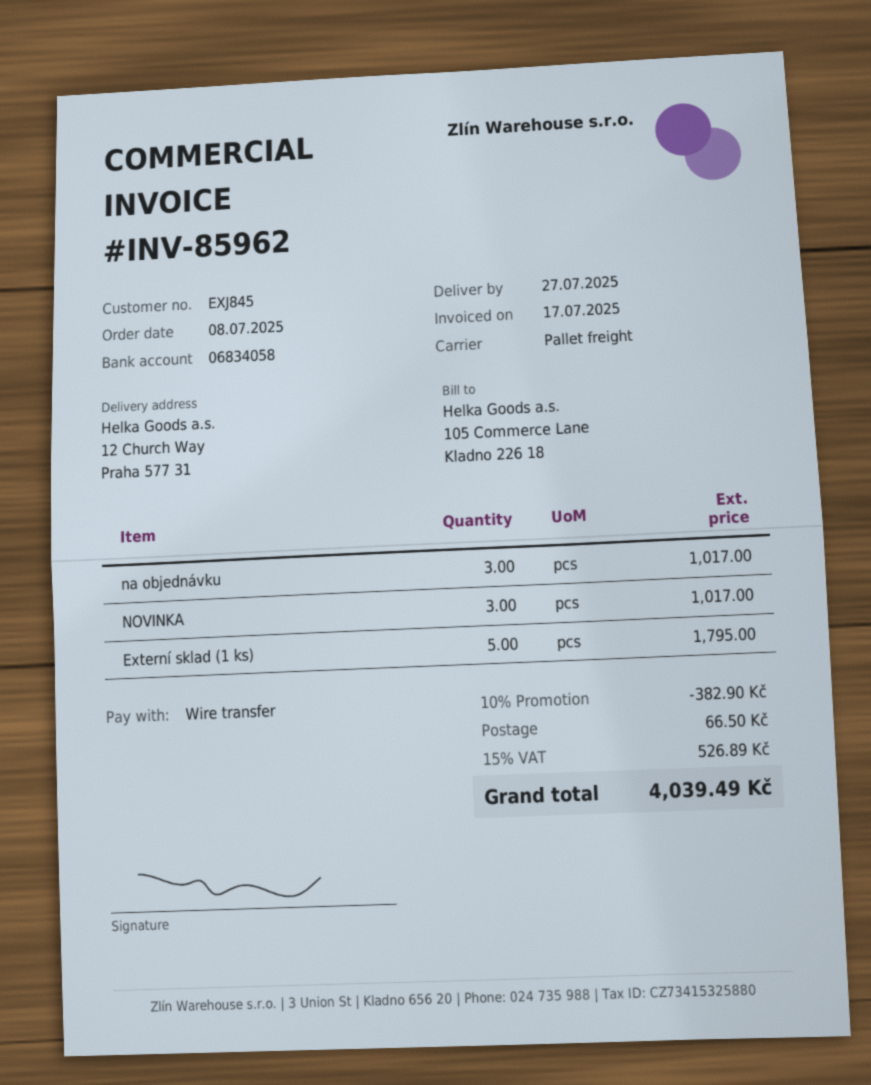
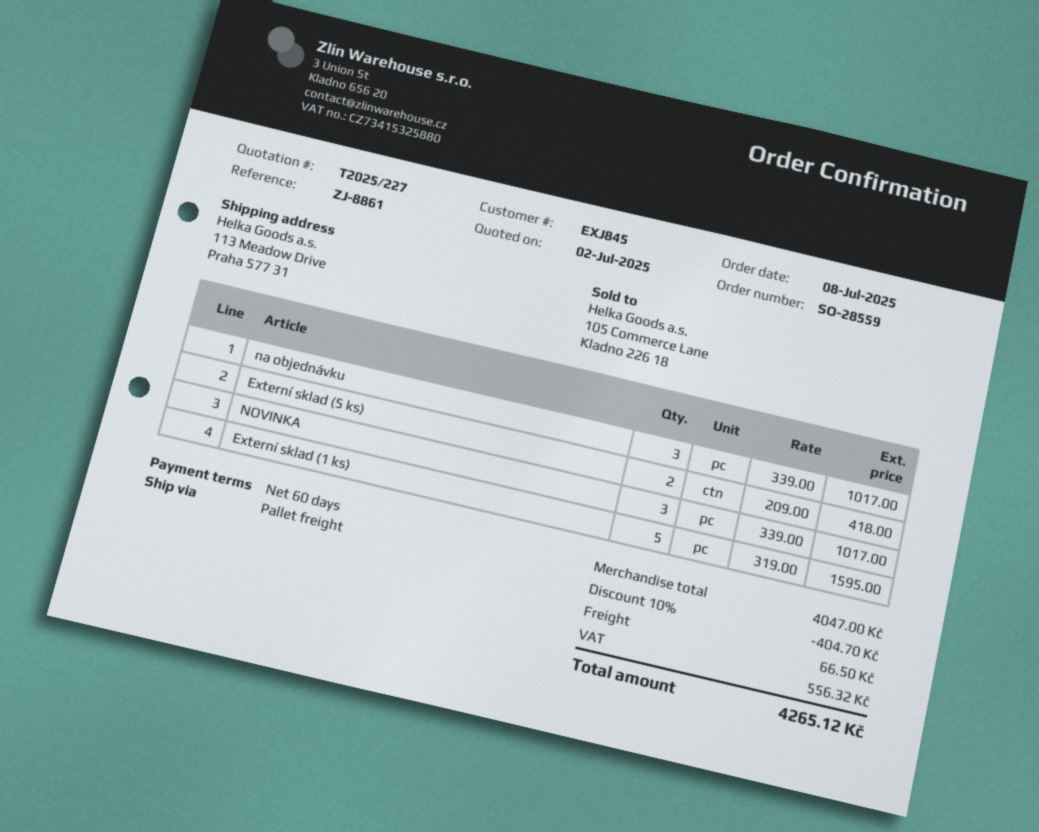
ship to: 12 Church Way, Praha 577 31 -> 113 Meadow Drive, Praha 577 31
Externí sklad (1 ks): 5 for 1795.00 -> 5 for 1595.00
Externí sklad (5 ks): none -> 2 for 418.00
discount: 10% = 382.90 -> 10% = 404.70
tax: 526.89 -> 556.32
total: 4039.49 -> 4265.12

